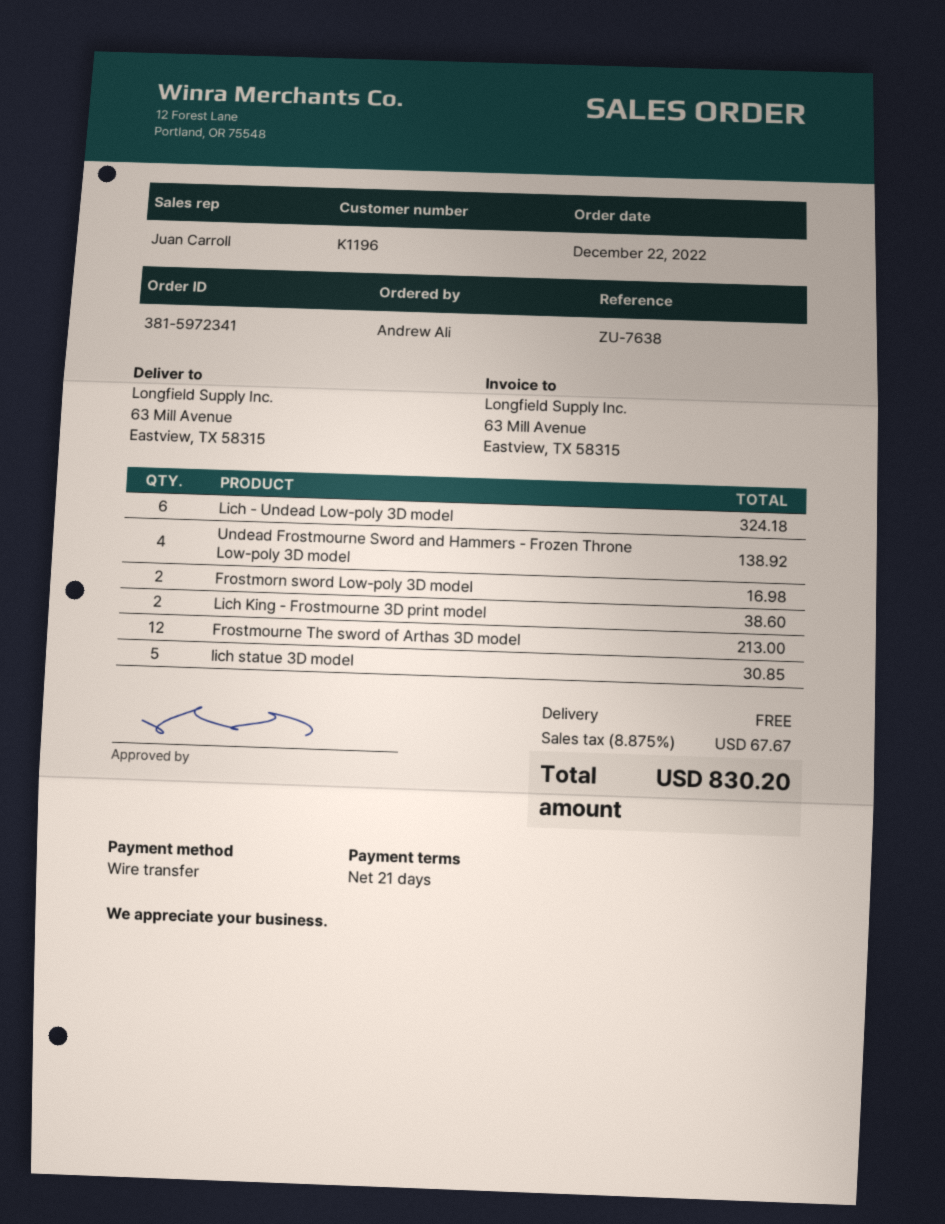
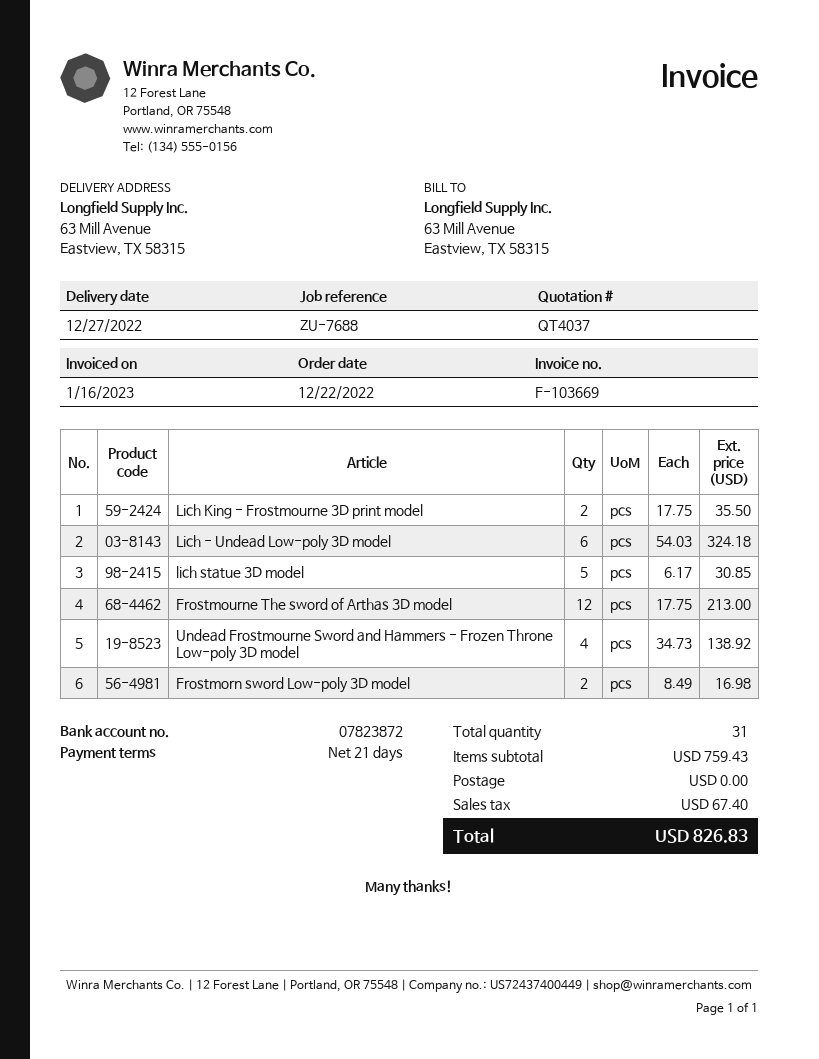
reference: ZU-7638 -> ZU-7688
Lich King - Frostmourne 3D print model: 2 for 38.60 -> 2 for 35.50
tax: 67.67 -> 67.40
total: 830.20 -> 826.83

